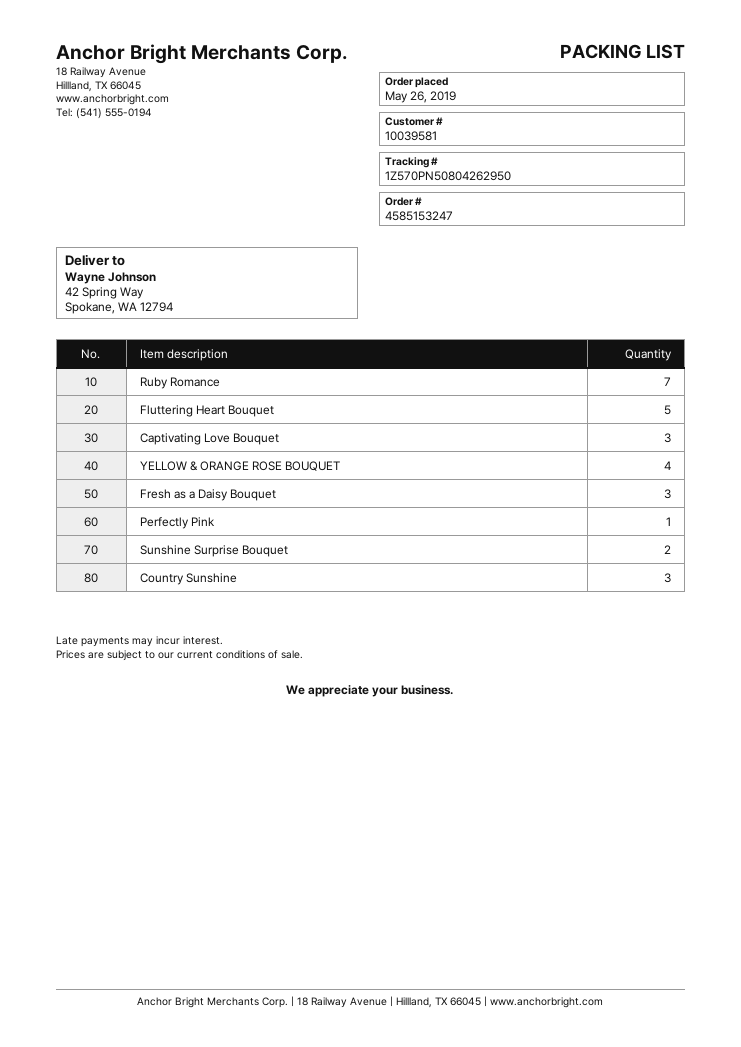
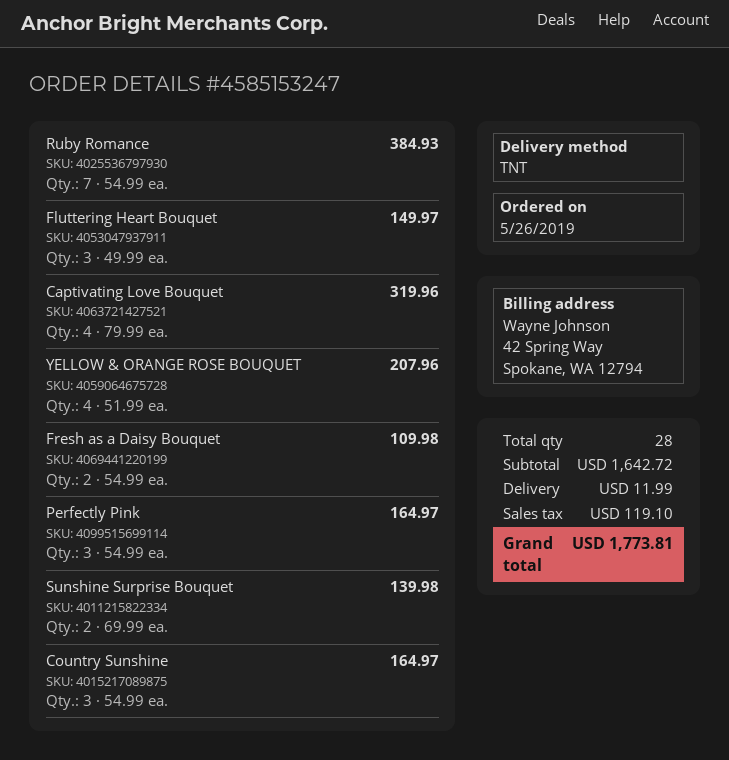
Fluttering Heart Bouquet: 5 -> 3
Captivating Love Bouquet: 3 -> 4
Fresh as a Daisy Bouquet: 3 -> 2
Perfectly Pink: 1 -> 3

